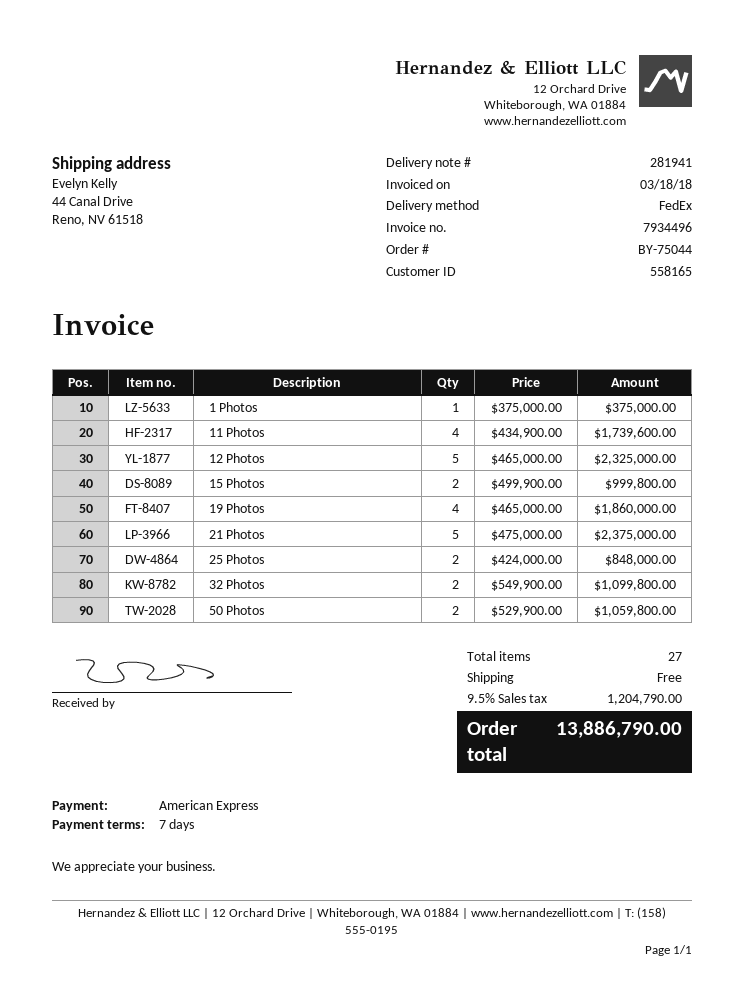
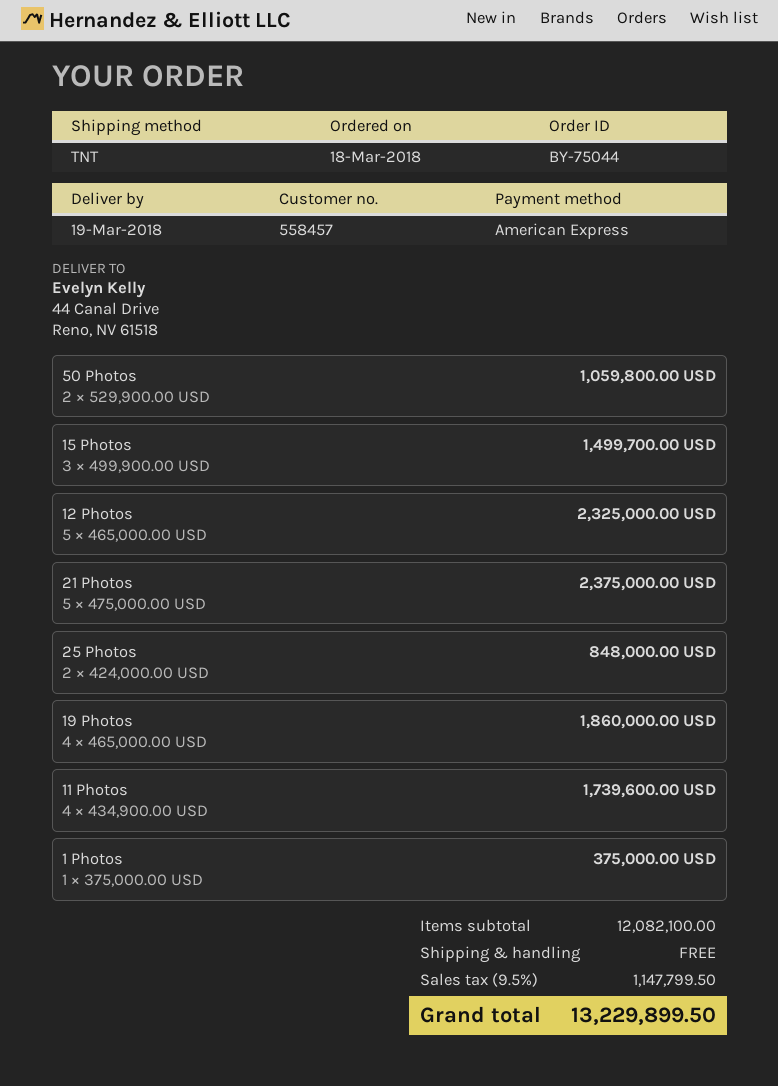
customer number: 558165 -> 558457
shipping method: FedEx -> TNT
15 Photos: 2 x 499900.00 = 999800.00 -> 3 x 499900.00 = 1499700.00
32 Photos: 2 x 549900.00 = 1099800.00 -> none
tax: 9.5% = 1204790.00 -> 9.5% = 1147799.50
total: 13886790.00 -> 13229899.50

